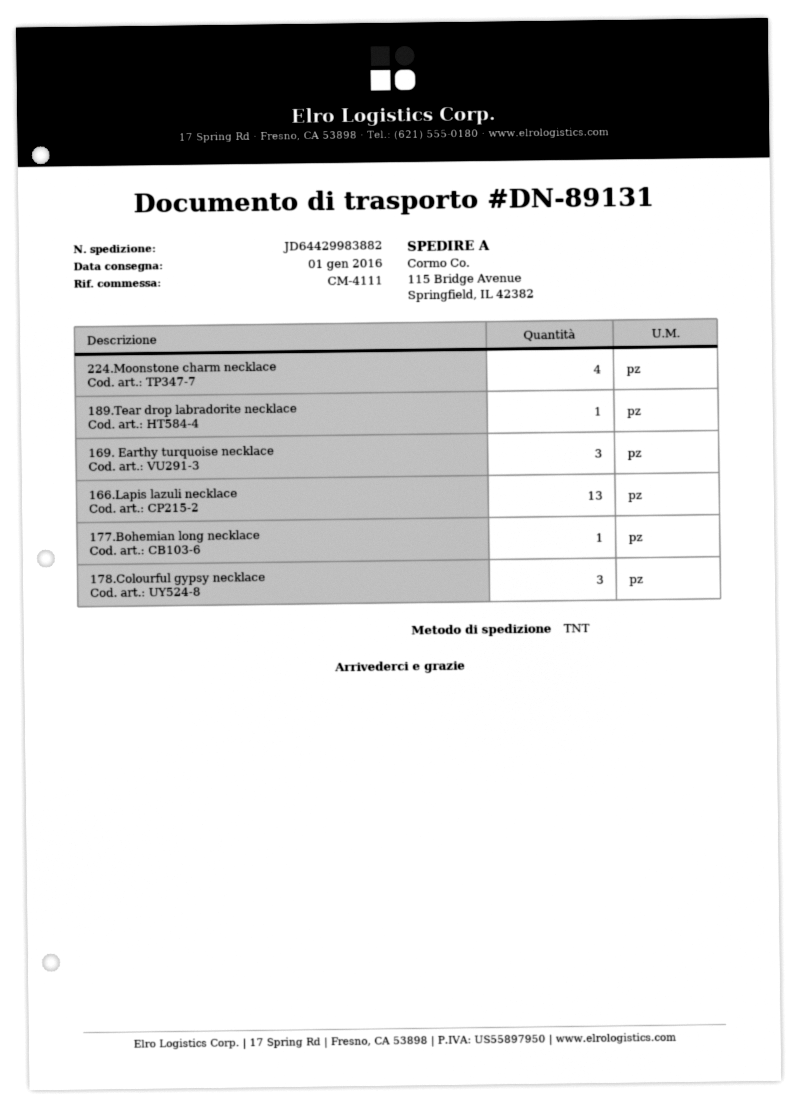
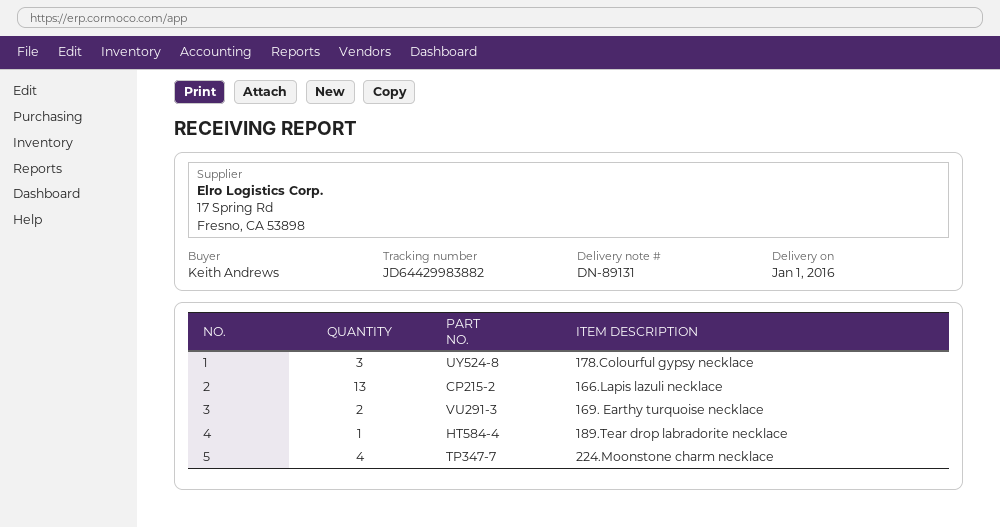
169. Earthy turquoise necklace: 3 -> 2
177.Bohemian long necklace: 1 -> none

